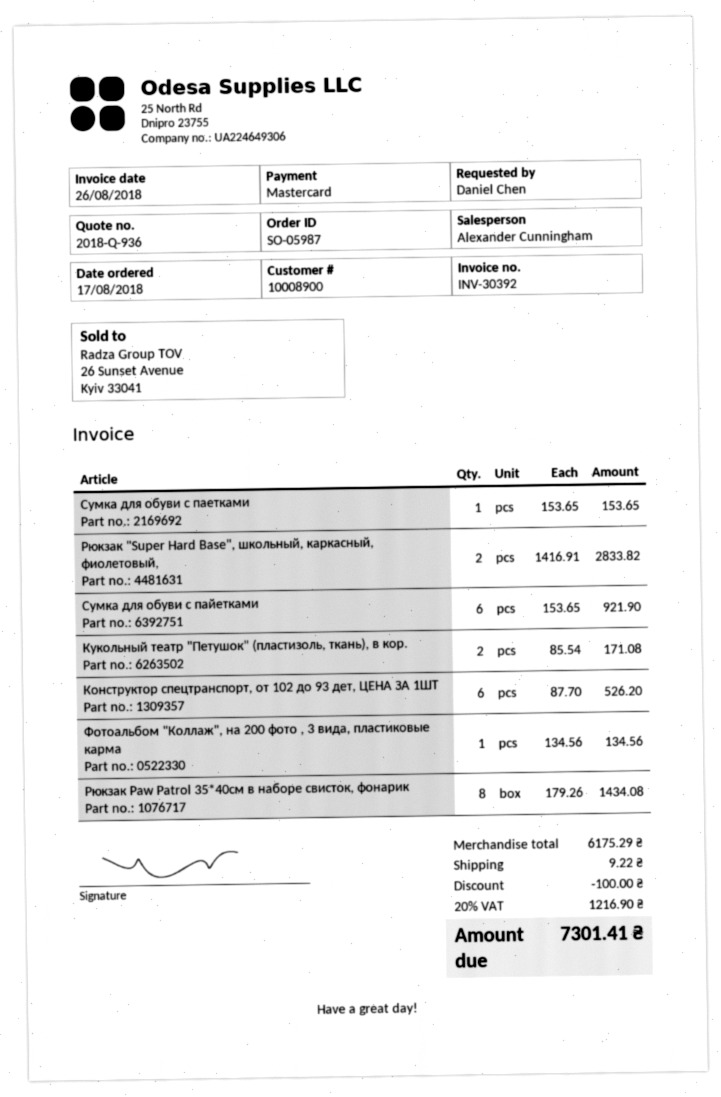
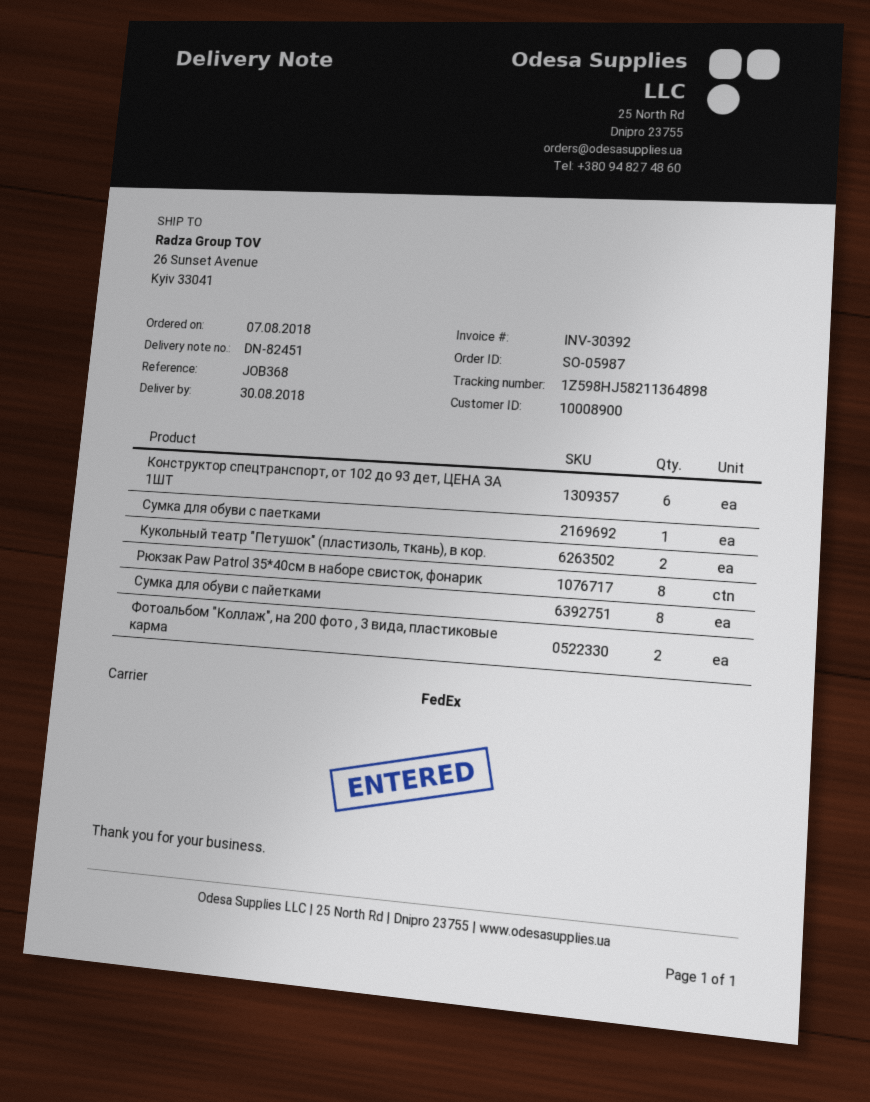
order date: 2018-08-17 -> 2018-08-07
Рюкзак "Super Hard Base", школьный, каркасный, фиолетовый,: 2 -> none
Сумка для обуви с пайетками: 6 -> 8
Фотоальбом "Коллаж", на 200 фото , 3 вида, пластиковые карма: 1 -> 2

